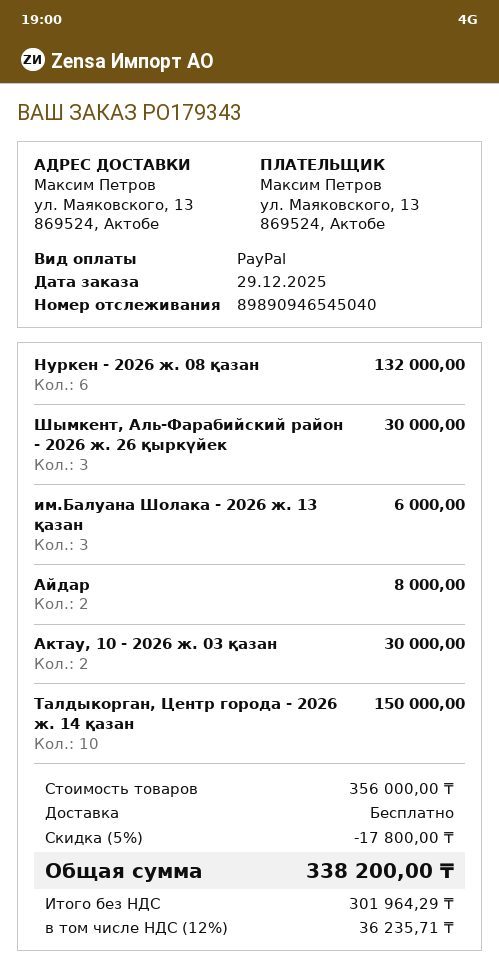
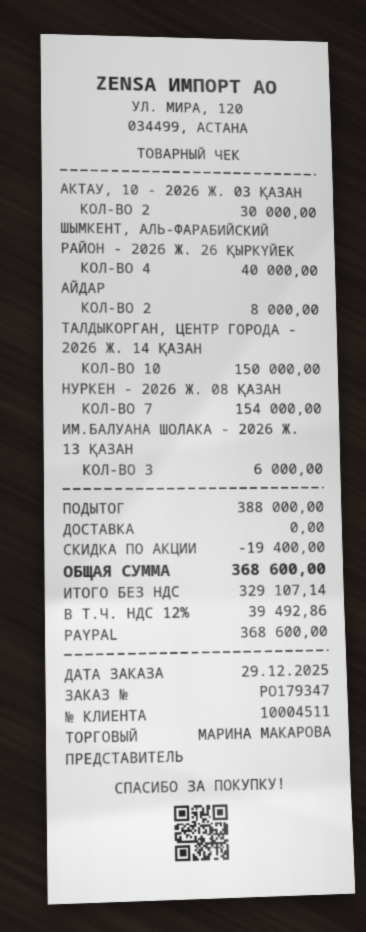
order number: PO179343 -> PO179347
Нуркен - 2026 ж. 08 қазан: 6 for 132000.00 -> 7 for 154000.00
Шымкент, Аль-Фарабийский район - 2026 ж. 26 қыркүйек: 3 for 30000.00 -> 4 for 40000.00
subtotal: 356000.00 -> 388000.00
discount: 17800.00 -> 19400.00
net: 301964.29 -> 329107.14
tax: 12% = 36235.71 -> 12% = 39492.86
total: 338200.00 -> 368600.00

